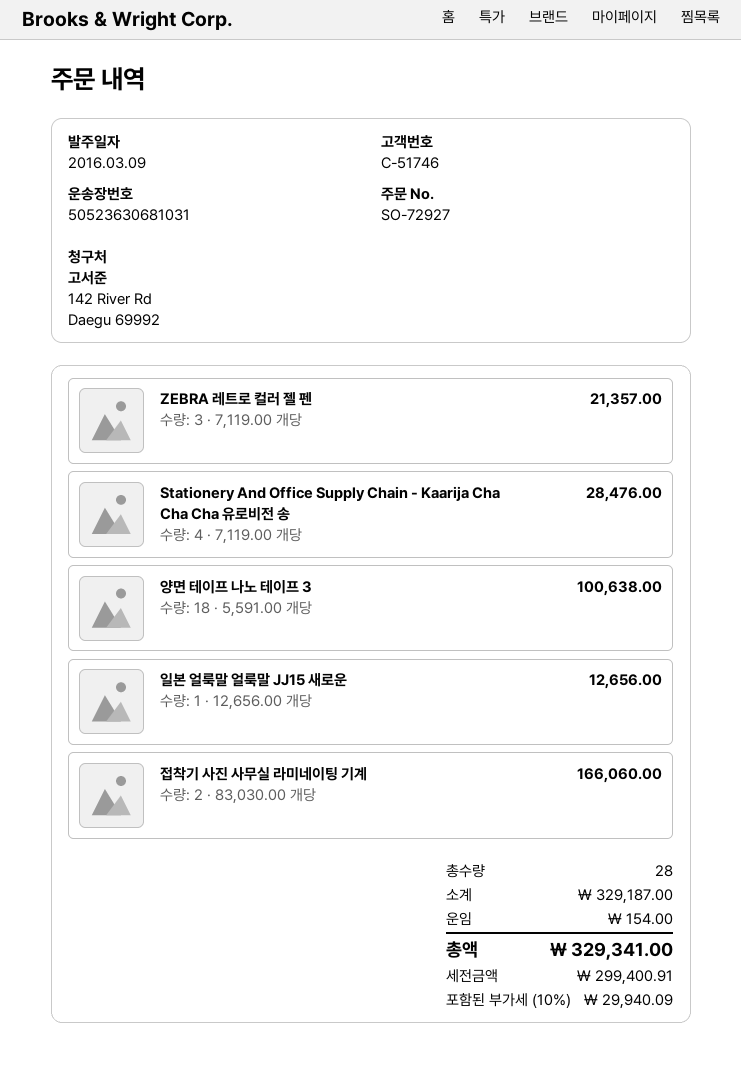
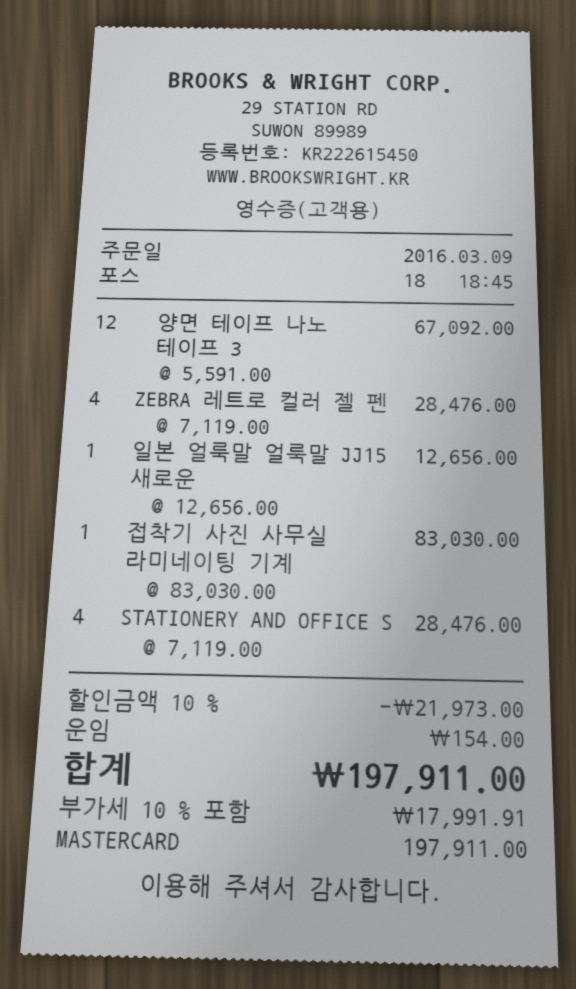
ZEBRA 레트로 컬러 젤 펜: 3 x 7119.00 = 21357.00 -> 4 x 7119.00 = 28476.00
양면 테이프 나노 테이프 3: 18 x 5591.00 = 100638.00 -> 12 x 5591.00 = 67092.00
접착기 사진 사무실 라미네이팅 기계: 2 x 83030.00 = 166060.00 -> 1 x 83030.00 = 83030.00
discount: none -> 10% = 21973.00
tax: 10% = 29940.09 -> 10% = 17991.91
total: 329341.00 -> 197911.00

